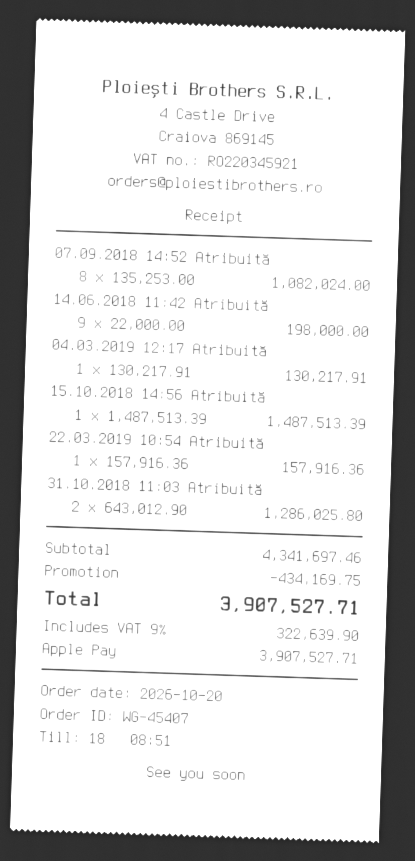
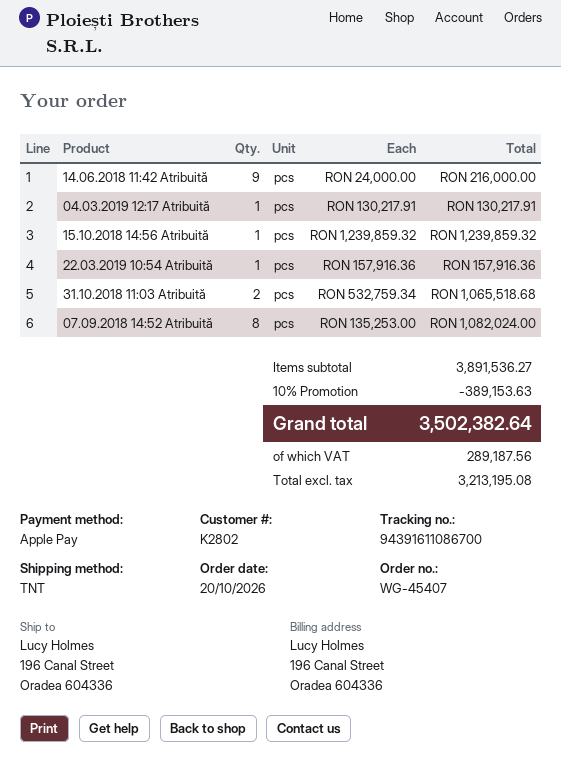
14.06.2018 11:42 Atribuită: 9 x 22000.00 = 198000.00 -> 9 x 24000.00 = 216000.00
15.10.2018 14:56 Atribuită: 1 x 1487513.39 = 1487513.39 -> 1 x 1239859.32 = 1239859.32
31.10.2018 11:03 Atribuită: 2 x 643012.90 = 1286025.80 -> 2 x 532759.34 = 1065518.68
subtotal: 4341697.46 -> 3891536.27
discount: 434169.75 -> 389153.63
tax: 322639.90 -> 289187.56
total: 3907527.71 -> 3502382.64

